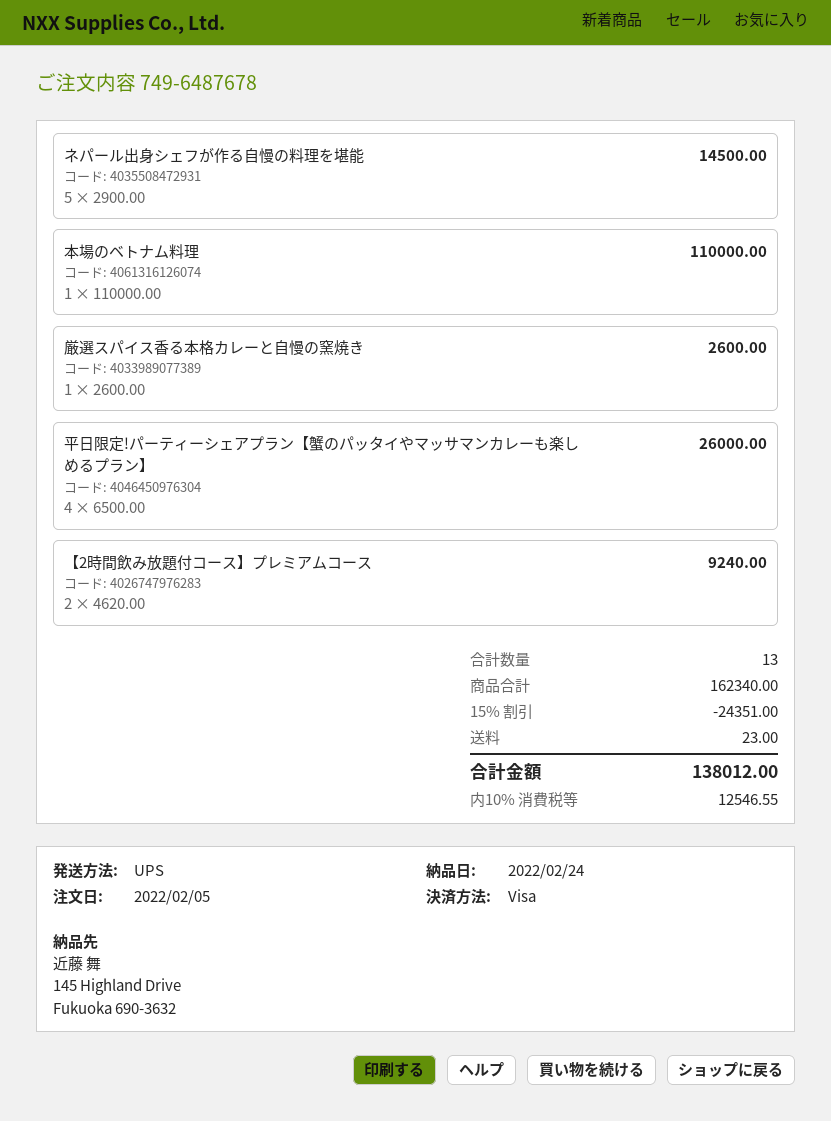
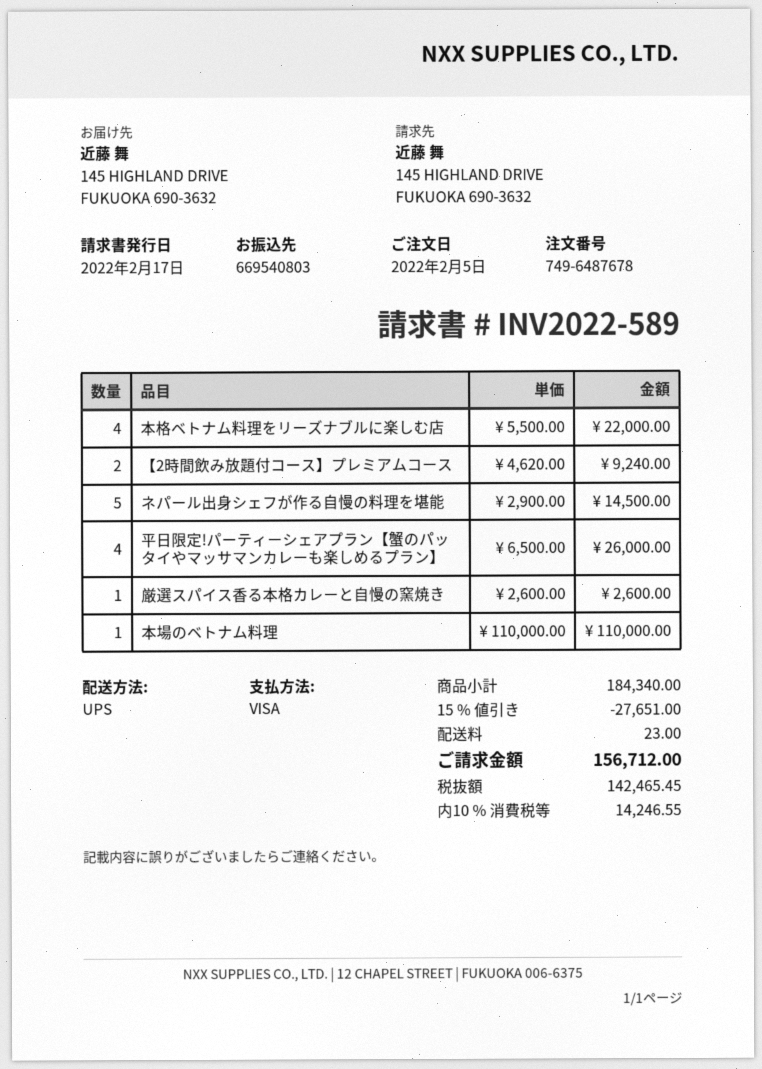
本格ベトナム料理をリーズナブルに楽しむ店: none -> 4 x 5500.00 = 22000.00
subtotal: 162340.00 -> 184340.00
discount: 15% = 24351.00 -> 15% = 27651.00
tax: 10% = 12546.55 -> 10% = 14246.55
total: 138012.00 -> 156712.00

